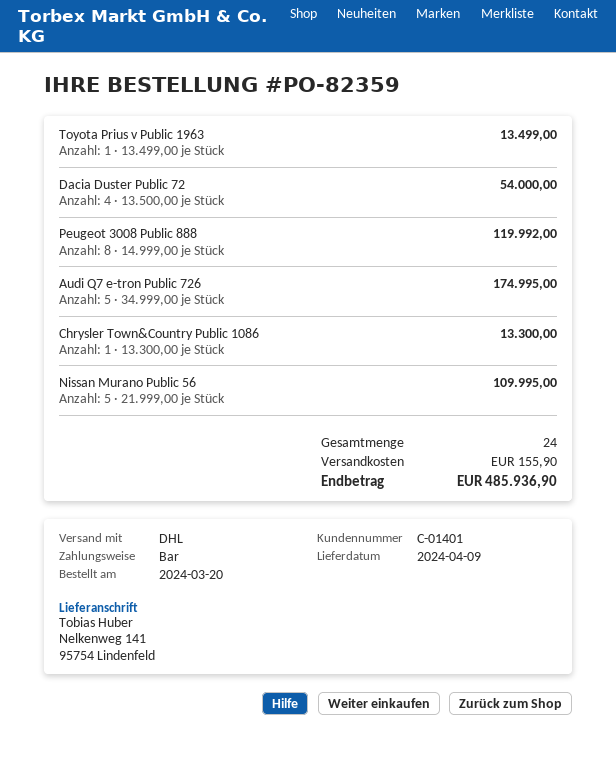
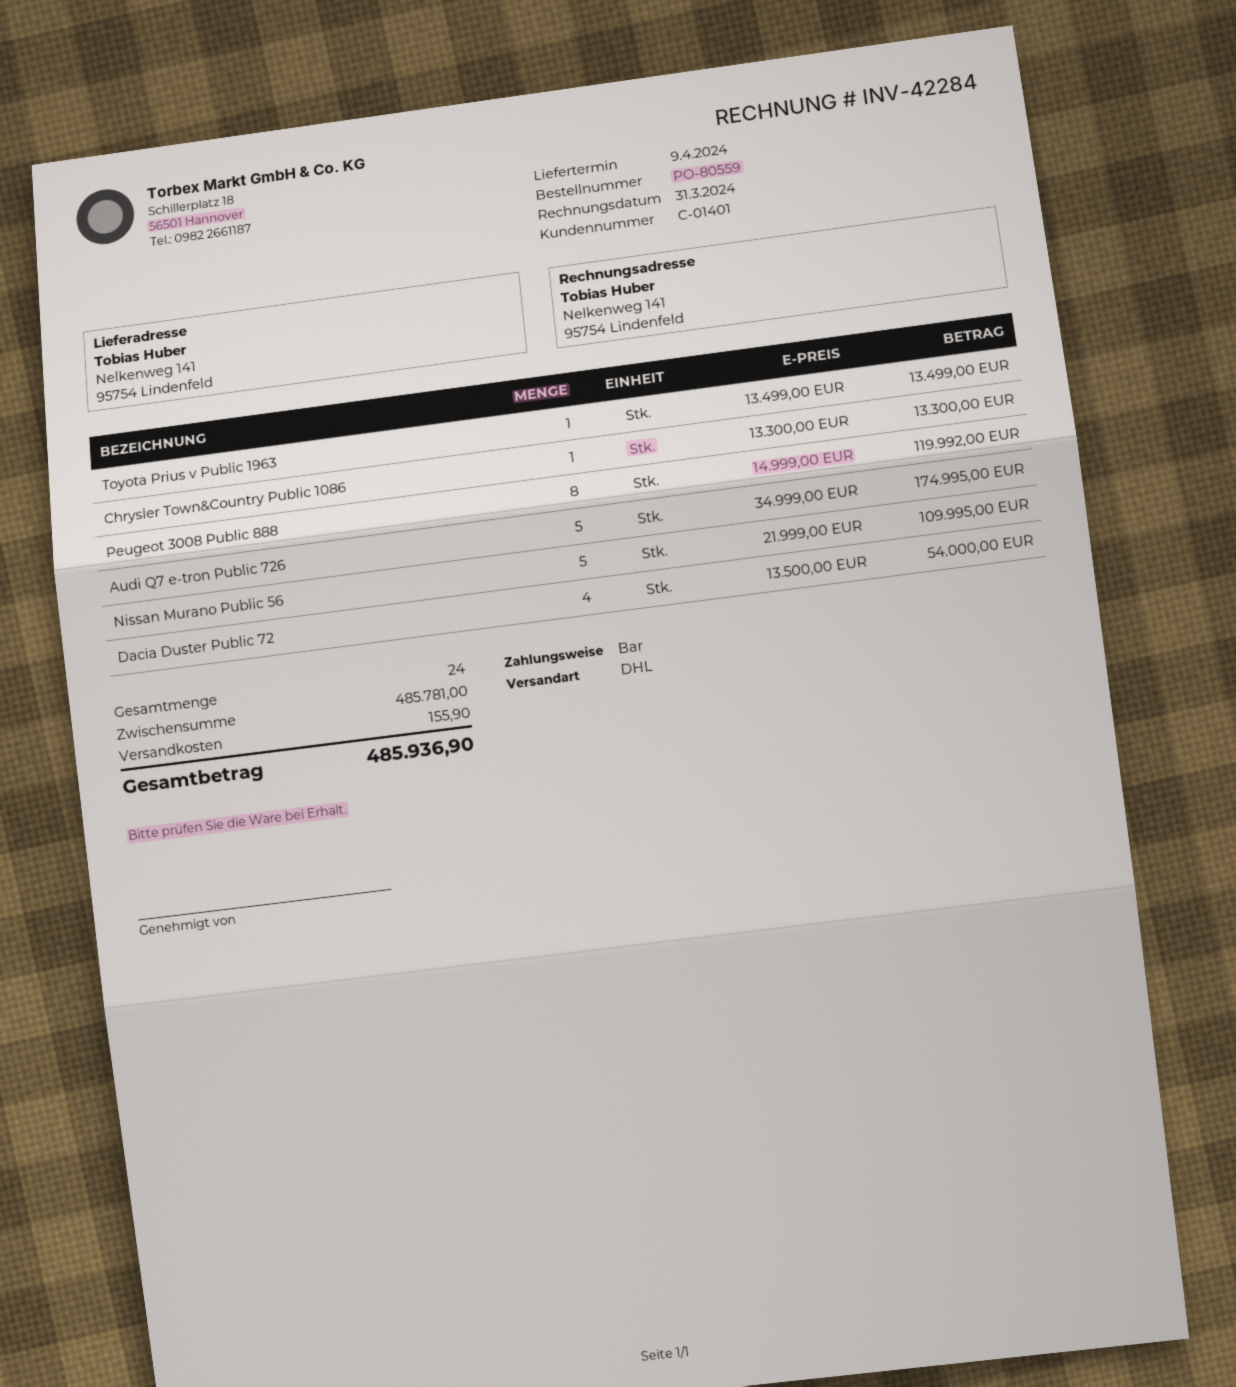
order number: PO-82359 -> PO-80559

